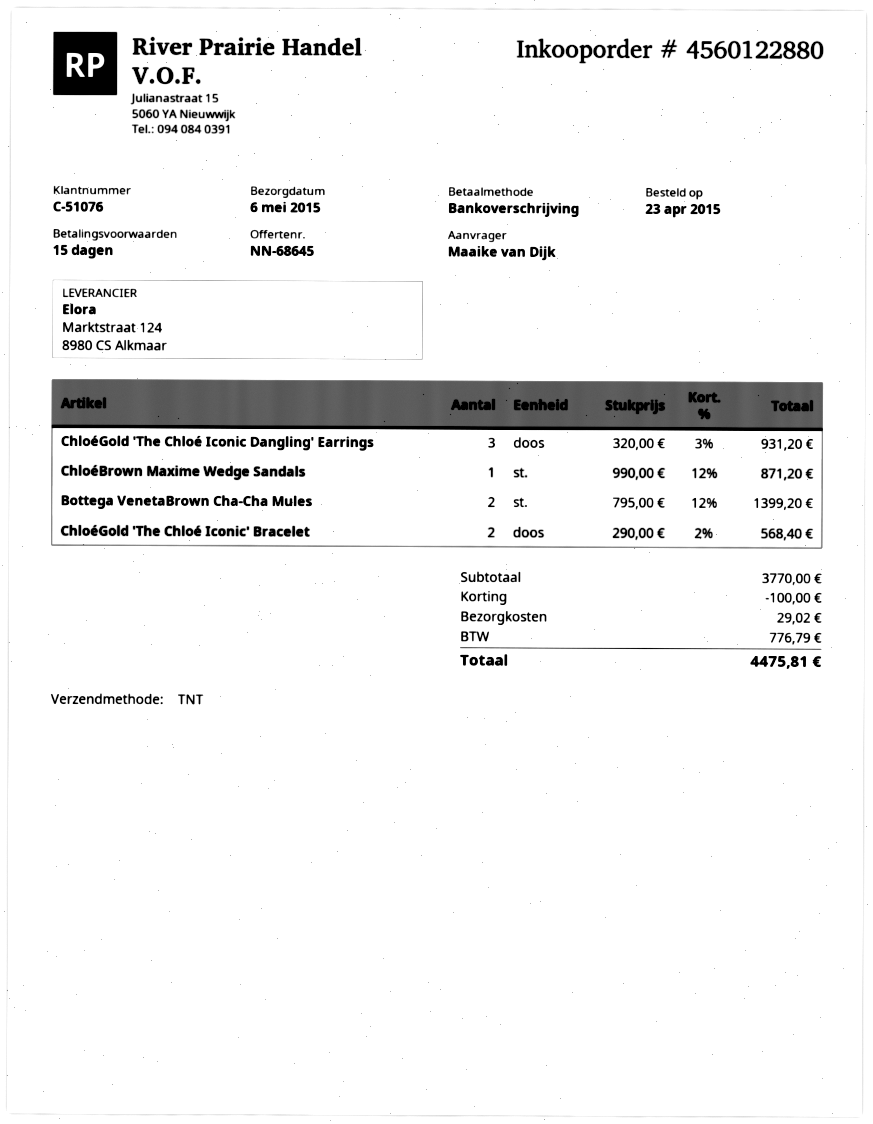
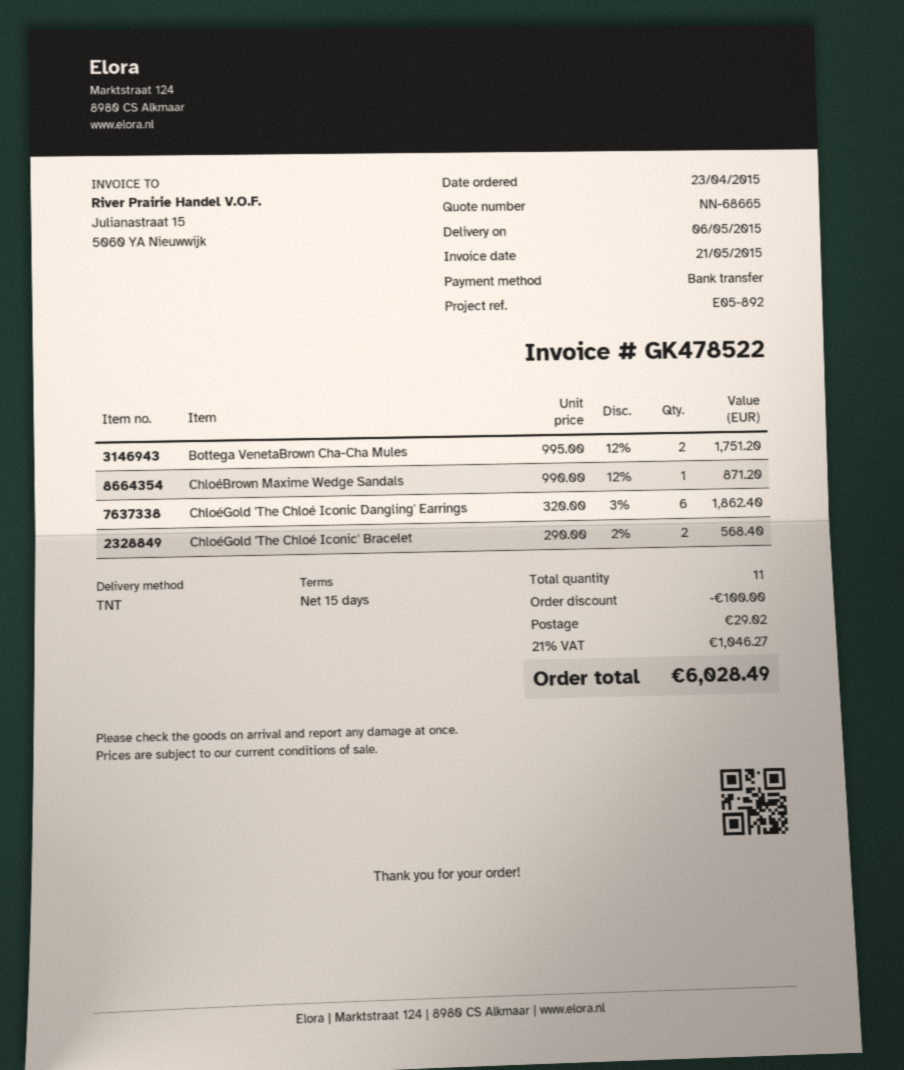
quote number: NN-68645 -> NN-68665
ChloéGold 'The Chloé Iconic Dangling' Earrings: 3 x 320.00 - 3% = 931.20 -> 6 x 320.00 - 3% = 1862.40
Bottega VenetaBrown Cha-Cha Mules: 2 x 795.00 - 12% = 1399.20 -> 2 x 995.00 - 12% = 1751.20
tax: 776.79 -> 1046.27
total: 4475.81 -> 6028.49

